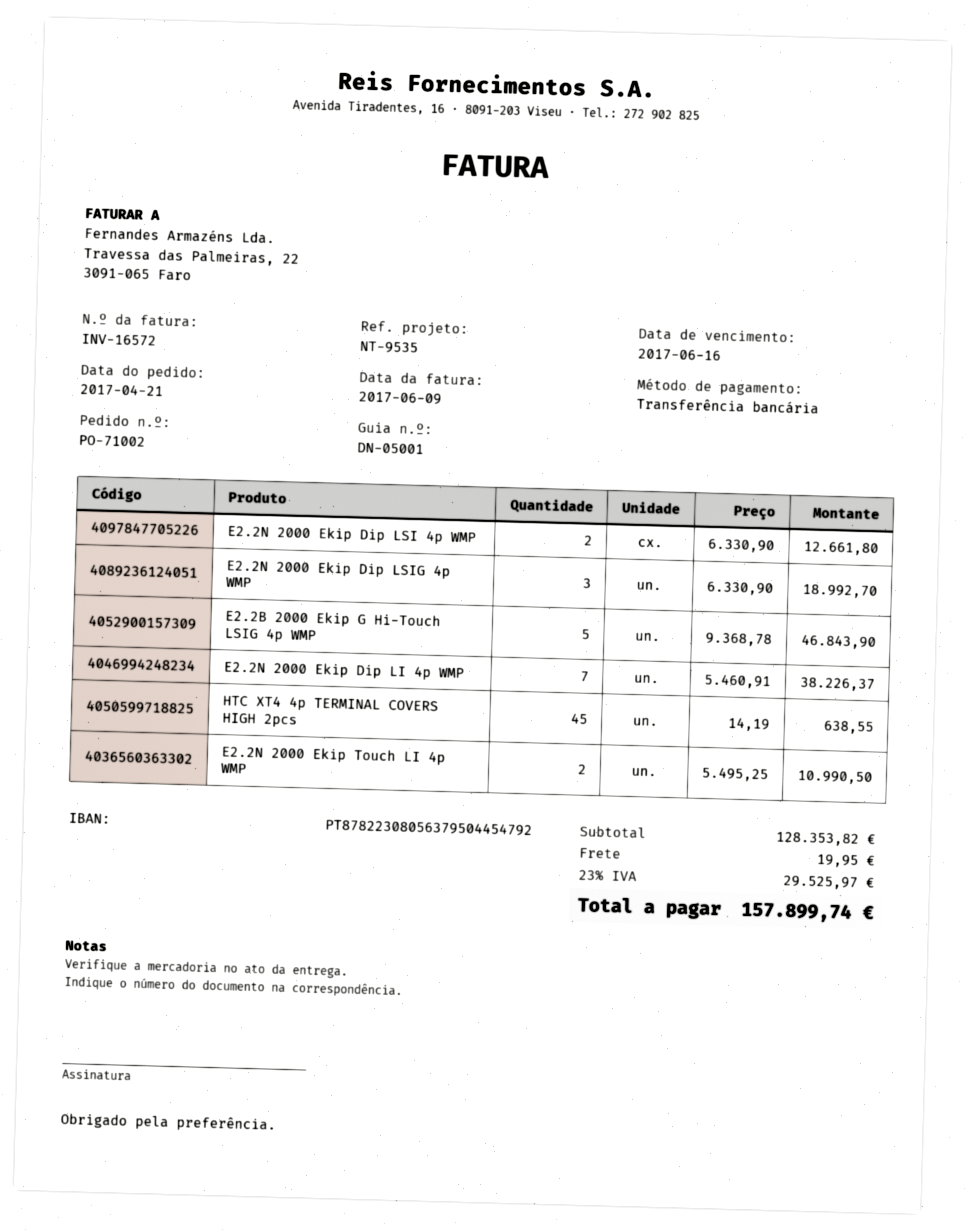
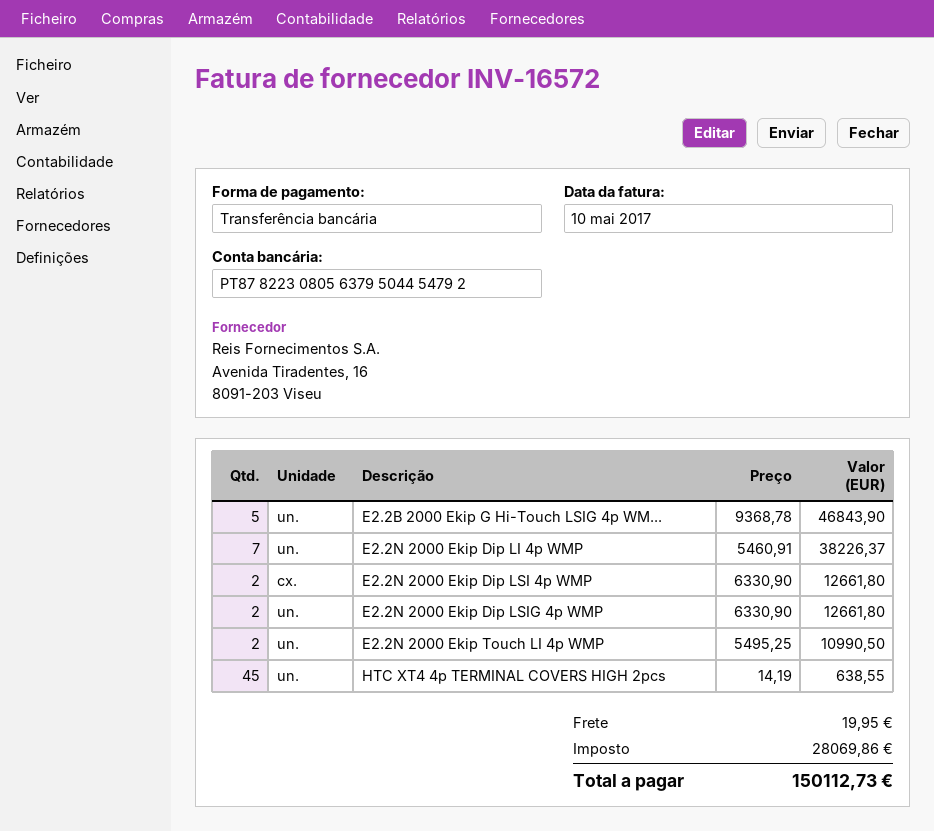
invoice date: 2017-06-09 -> 2017-05-10
E2.2N 2000 Ekip Dip LSIG 4p WMP: 3 x 6330.90 = 18992.70 -> 2 x 6330.90 = 12661.80
tax: 29525.97 -> 28069.86
total: 157899.74 -> 150112.73

